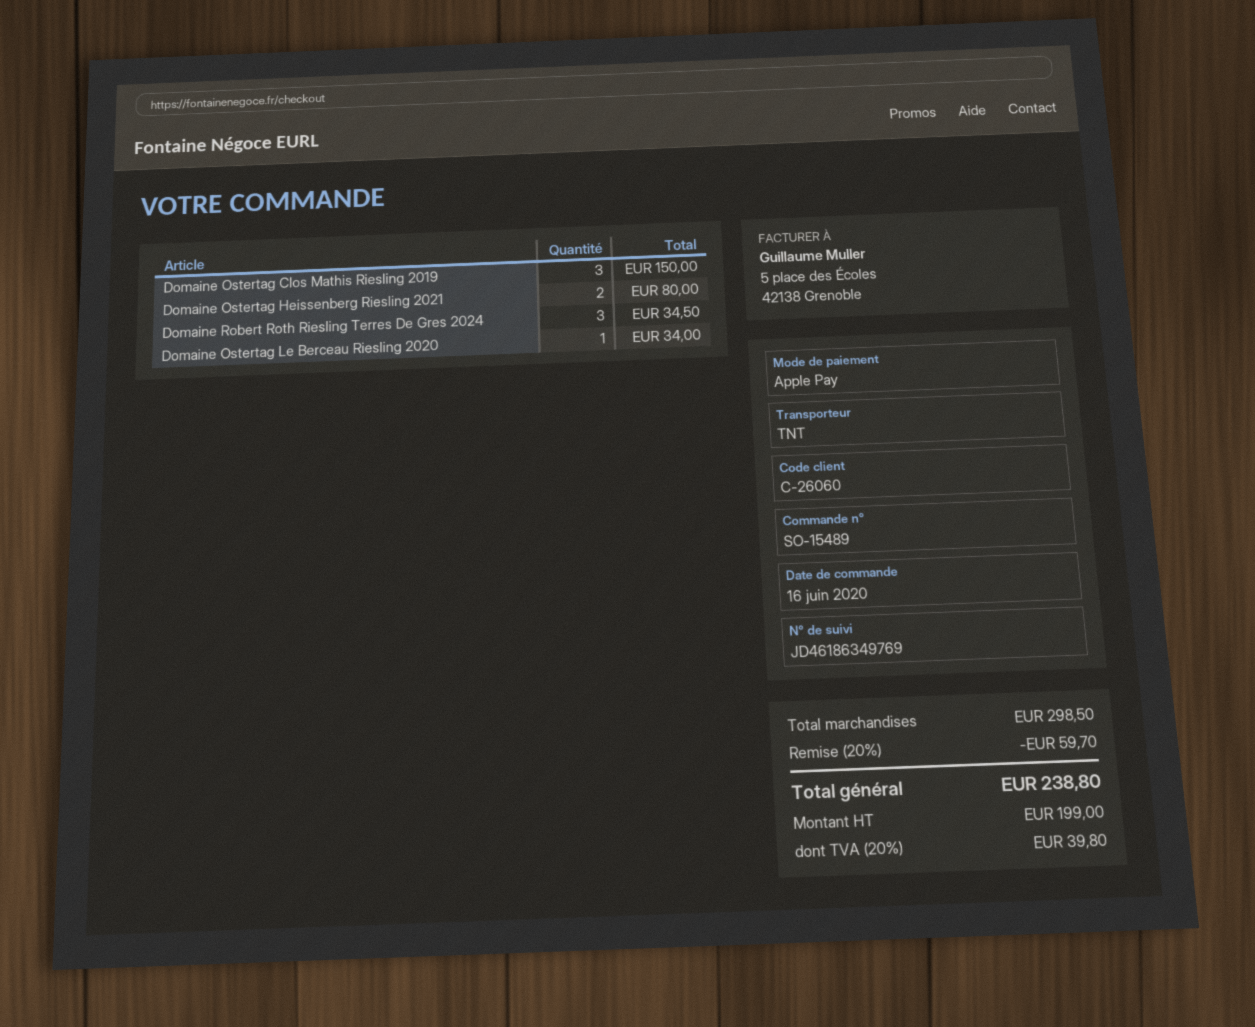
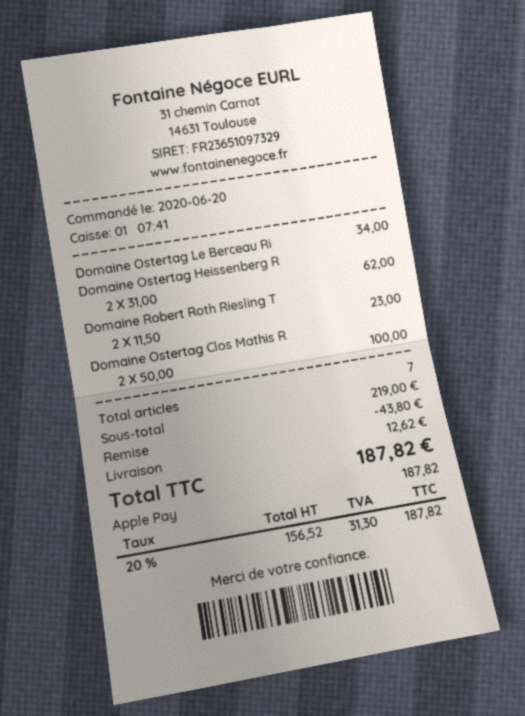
order date: 2020-06-16 -> 2020-06-20
Domaine Ostertag Clos Mathis Riesling 2019: 3 for 150.00 -> 2 for 100.00
Domaine Ostertag Heissenberg Riesling 2021: 2 for 80.00 -> 2 for 62.00
Domaine Robert Roth Riesling Terres De Gres 2024: 3 for 34.50 -> 2 for 23.00
subtotal: 298.50 -> 219.00
discount: 59.70 -> 43.80
shipping: none -> 12.62
net: 199.00 -> 156.52
tax: 20% = 39.80 -> 20% = 31.30
total: 238.80 -> 187.82

